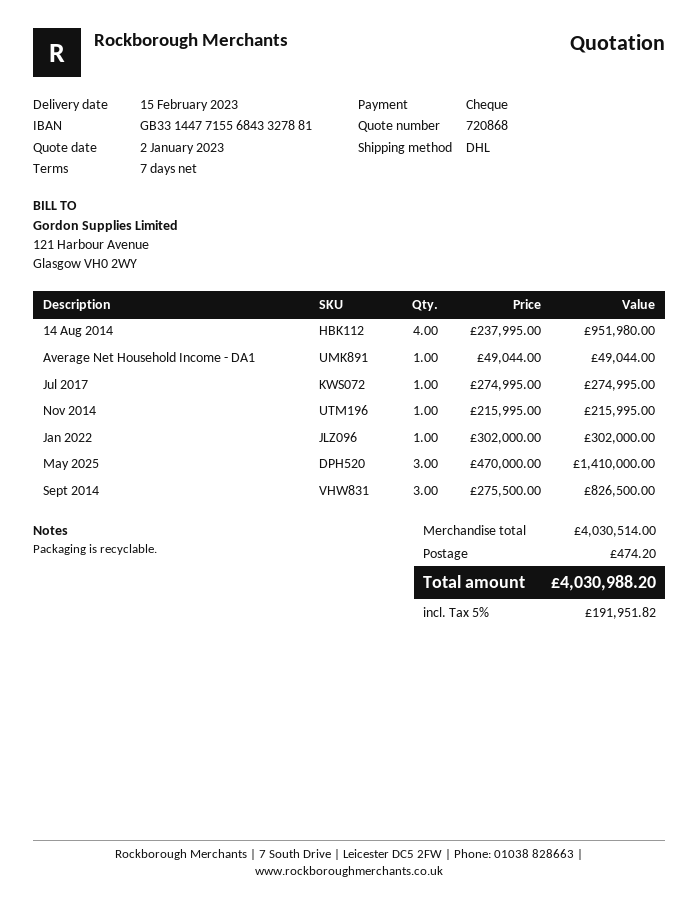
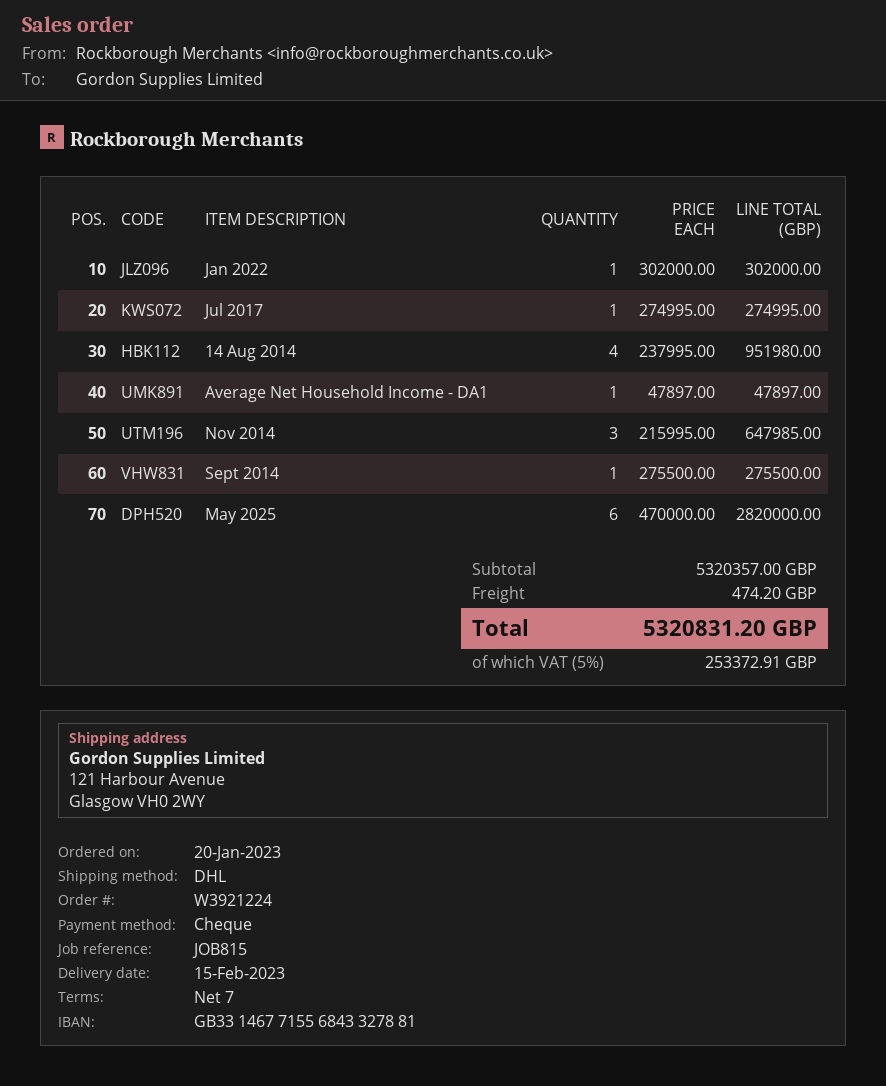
bank account: GB33144771556843327881 -> GB33146771556843327881
Average Net Household Income - DA1: 1 x 49044.00 = 49044.00 -> 1 x 47897.00 = 47897.00
Nov 2014: 1 x 215995.00 = 215995.00 -> 3 x 215995.00 = 647985.00
May 2025: 3 x 470000.00 = 1410000.00 -> 6 x 470000.00 = 2820000.00
Sept 2014: 3 x 275500.00 = 826500.00 -> 1 x 275500.00 = 275500.00
subtotal: 4030514.00 -> 5320357.00
tax: 5% = 191951.82 -> 5% = 253372.91
total: 4030988.20 -> 5320831.20

